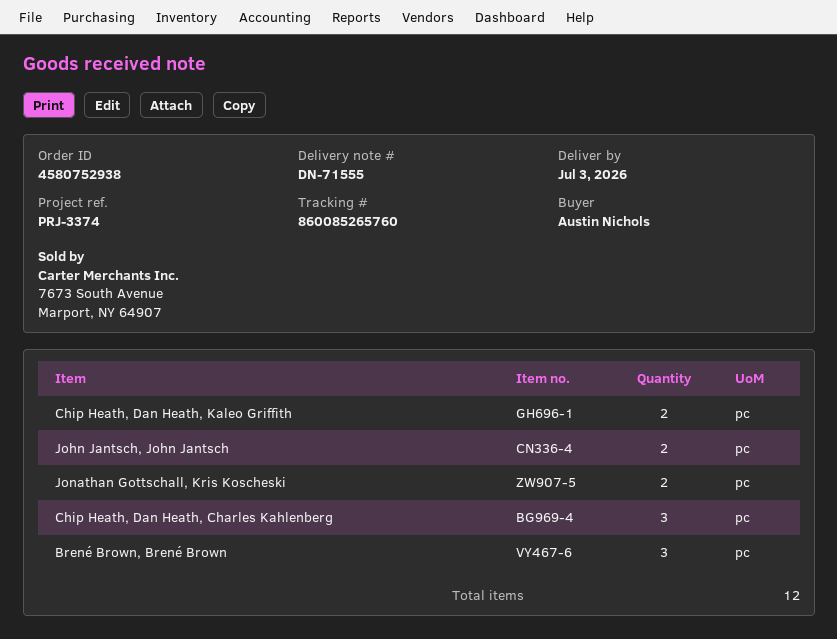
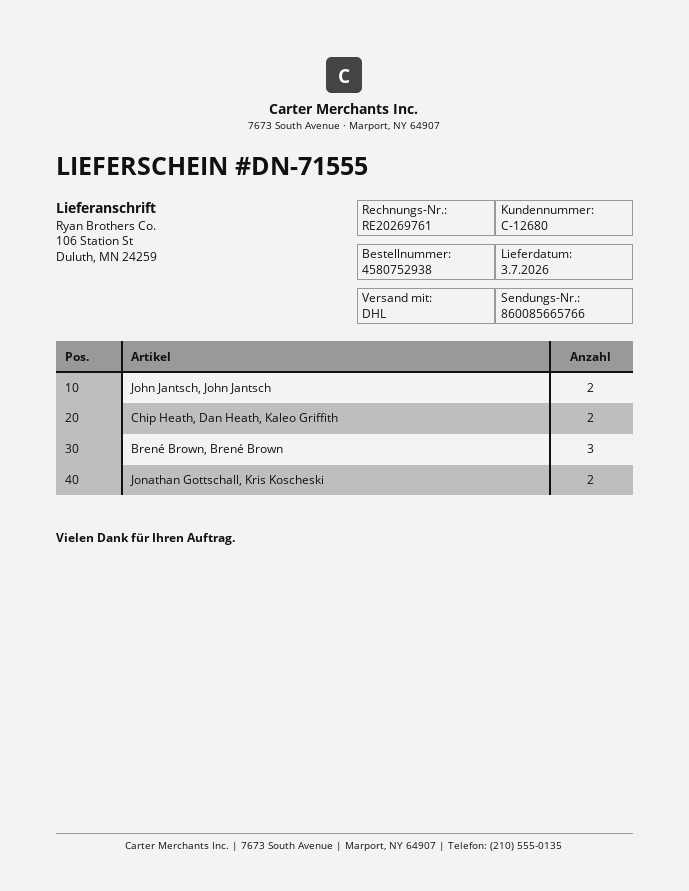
tracking number: 860085265760 -> 860085665766
Chip Heath, Dan Heath, Charles Kahlenberg: 3 -> none

